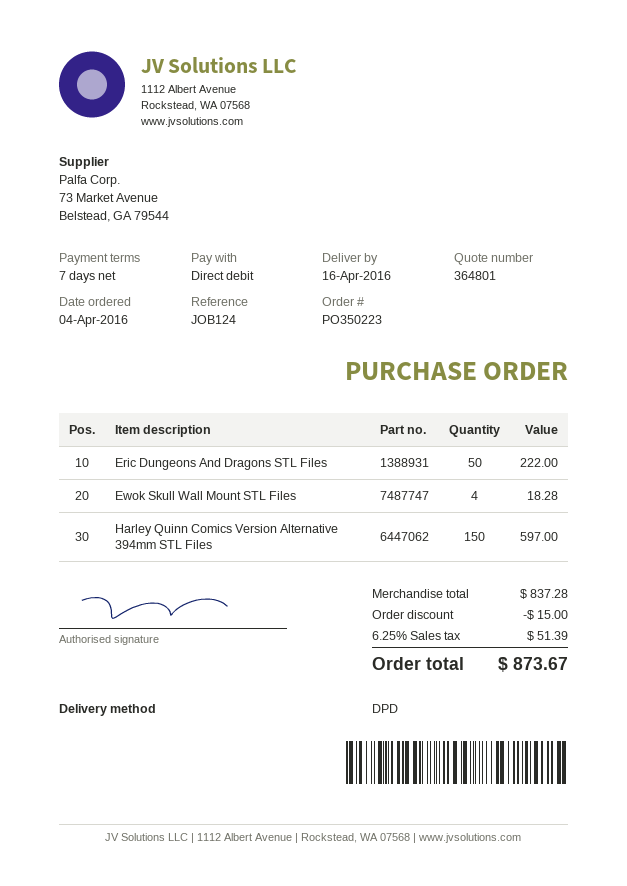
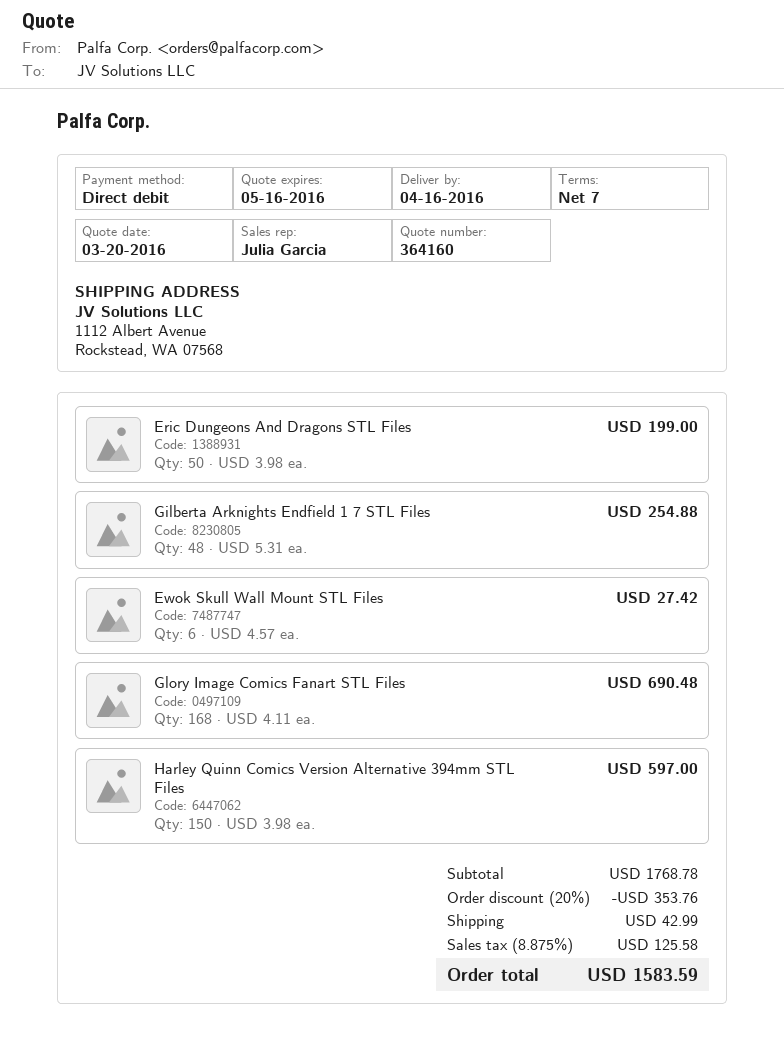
quote number: 364801 -> 364160
Eric Dungeons And Dragons STL Files: 50 for 222.00 -> 50 for 199.00
Ewok Skull Wall Mount STL Files: 4 for 18.28 -> 6 for 27.42
Gilberta Arknights Endfield 1 7 STL Files: none -> 48 for 254.88
Glory Image Comics Fanart STL Files: none -> 168 for 690.48
subtotal: 837.28 -> 1768.78
discount: 15.00 -> 353.76
shipping: none -> 42.99
tax: 6.25% = 51.39 -> 8.875% = 125.58
total: 873.67 -> 1583.59

